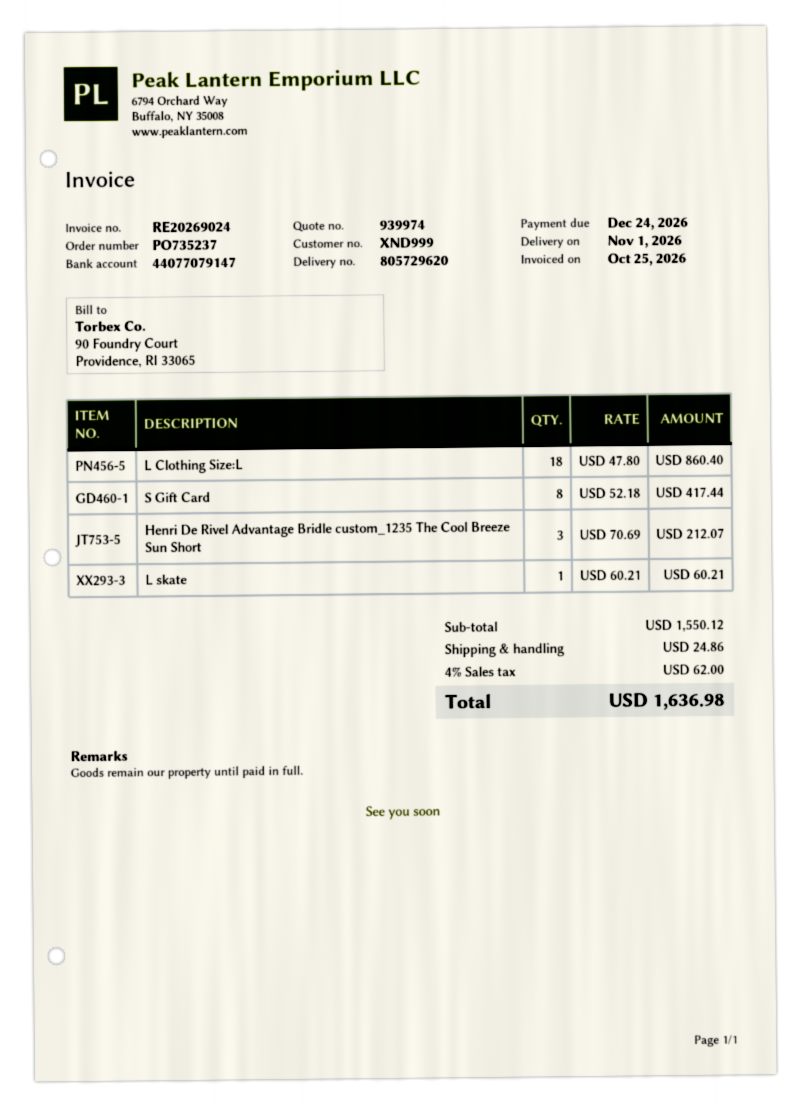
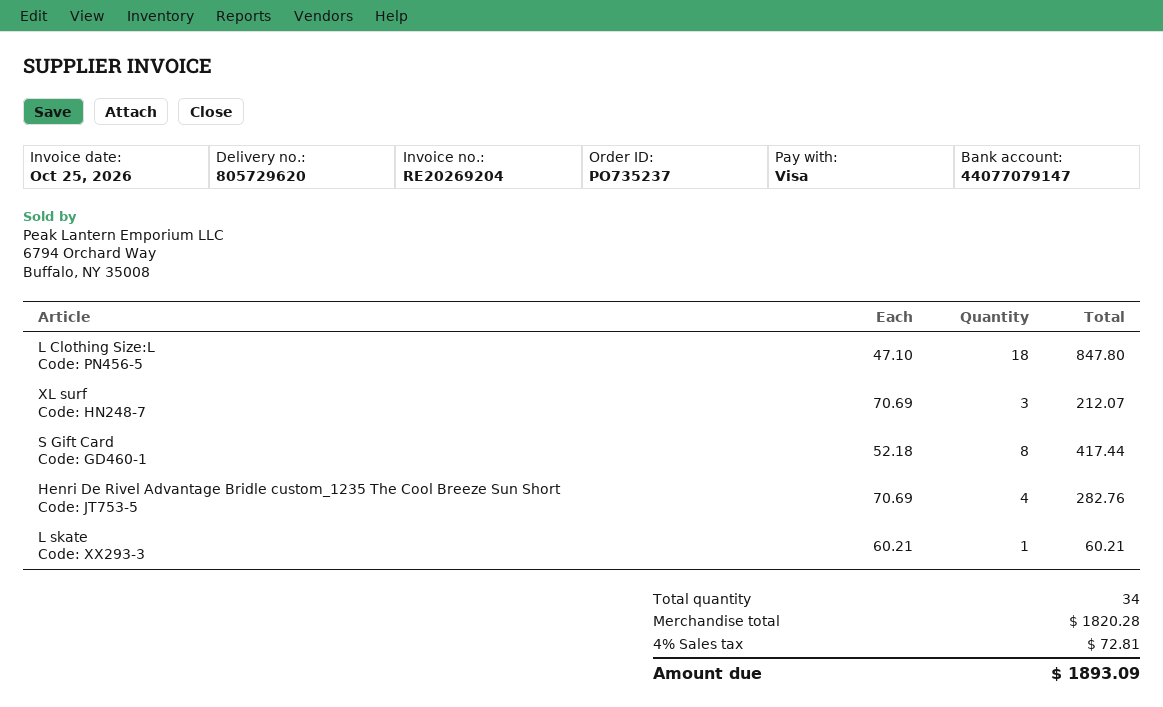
invoice number: RE20269024 -> RE20269204
L Clothing Size:L: 18 x 47.80 = 860.40 -> 18 x 47.10 = 847.80
Henri De Rivel Advantage Bridle custom_1235 The Cool Breeze Sun Short: 3 x 70.69 = 212.07 -> 4 x 70.69 = 282.76
XL surf: none -> 3 x 70.69 = 212.07
subtotal: 1550.12 -> 1820.28
shipping: 24.86 -> none
tax: 4% = 62.00 -> 4% = 72.81
total: 1636.98 -> 1893.09

